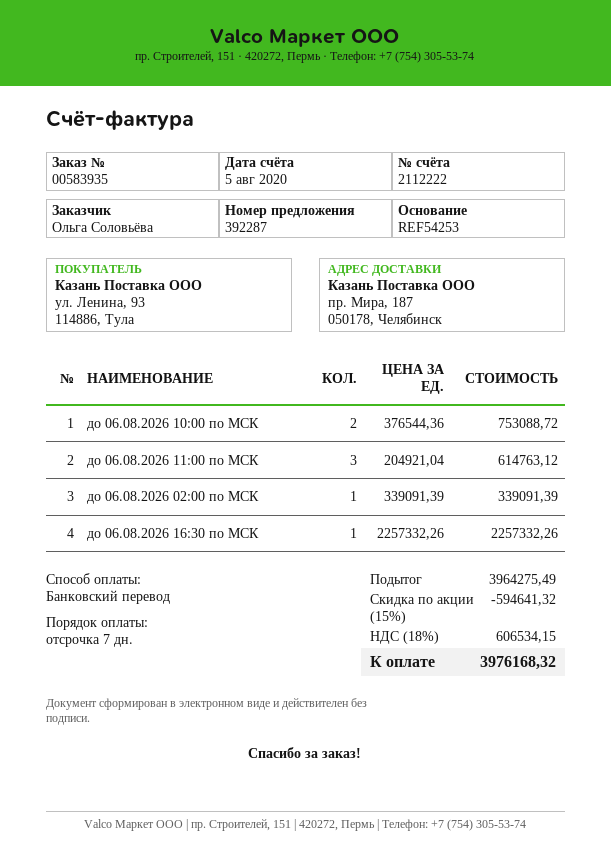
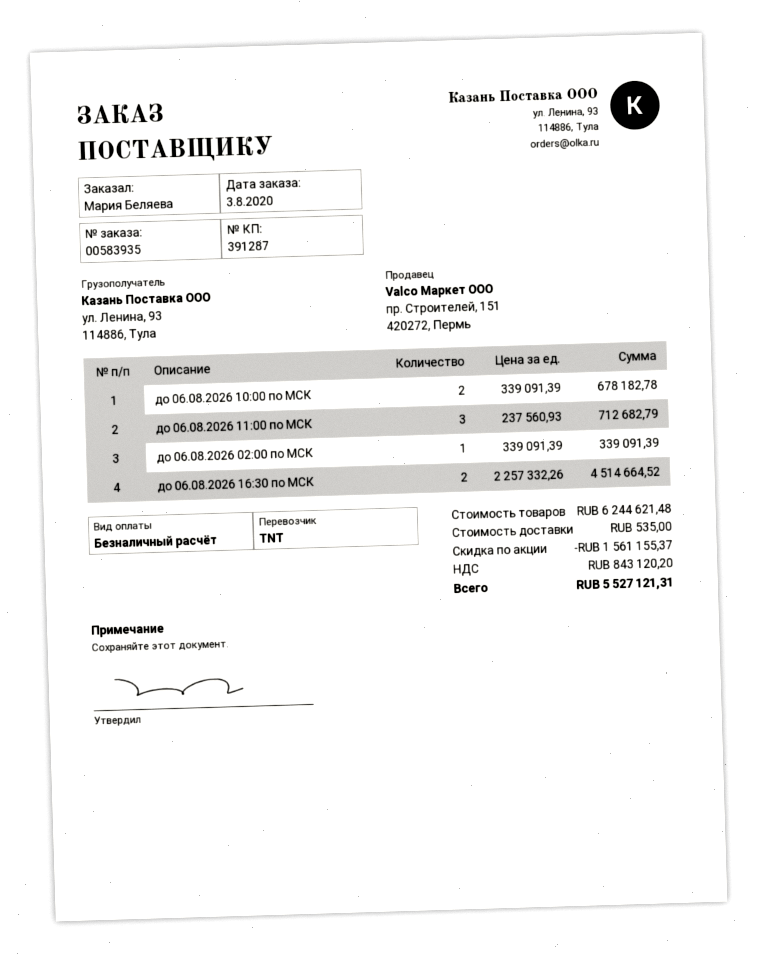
quote number: 392287 -> 391287
ordered by: Ольга Соловьёва -> Мария Беляева
ship to: пр. Мира, 187, 050178, Челябинск -> ул. Ленина, 93, 114886, Тула
до 06.08.2026 10:00 по МСК: 2 x 376544.36 = 753088.72 -> 2 x 339091.39 = 678182.78
до 06.08.2026 11:00 по МСК: 3 x 204921.04 = 614763.12 -> 3 x 237560.93 = 712682.79
до 06.08.2026 16:30 по МСК: 1 x 2257332.26 = 2257332.26 -> 2 x 2257332.26 = 4514664.52
subtotal: 3964275.49 -> 6244621.48
discount: 594641.32 -> 1561155.37
shipping: none -> 535.00
tax: 606534.15 -> 843120.20
total: 3976168.32 -> 5527121.31

